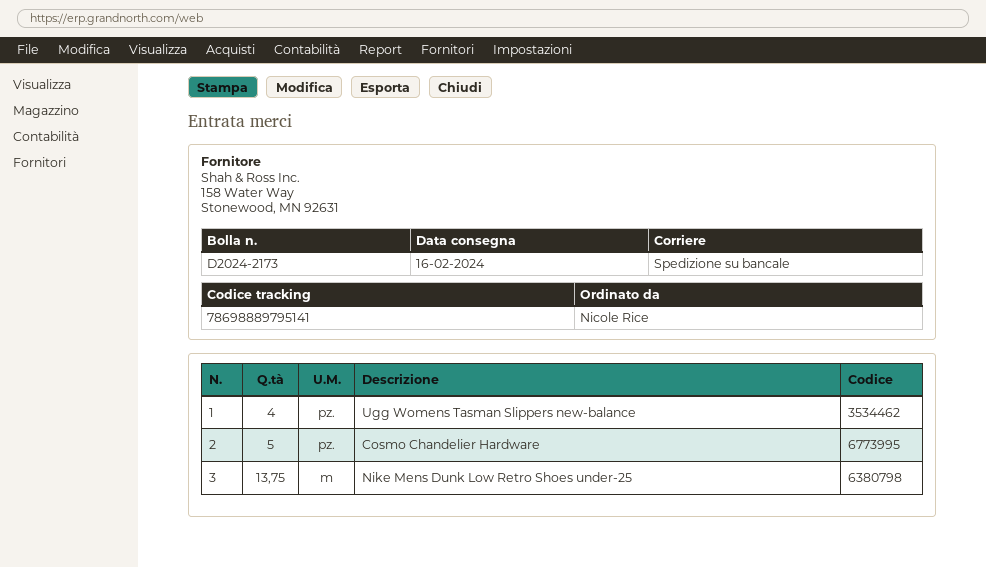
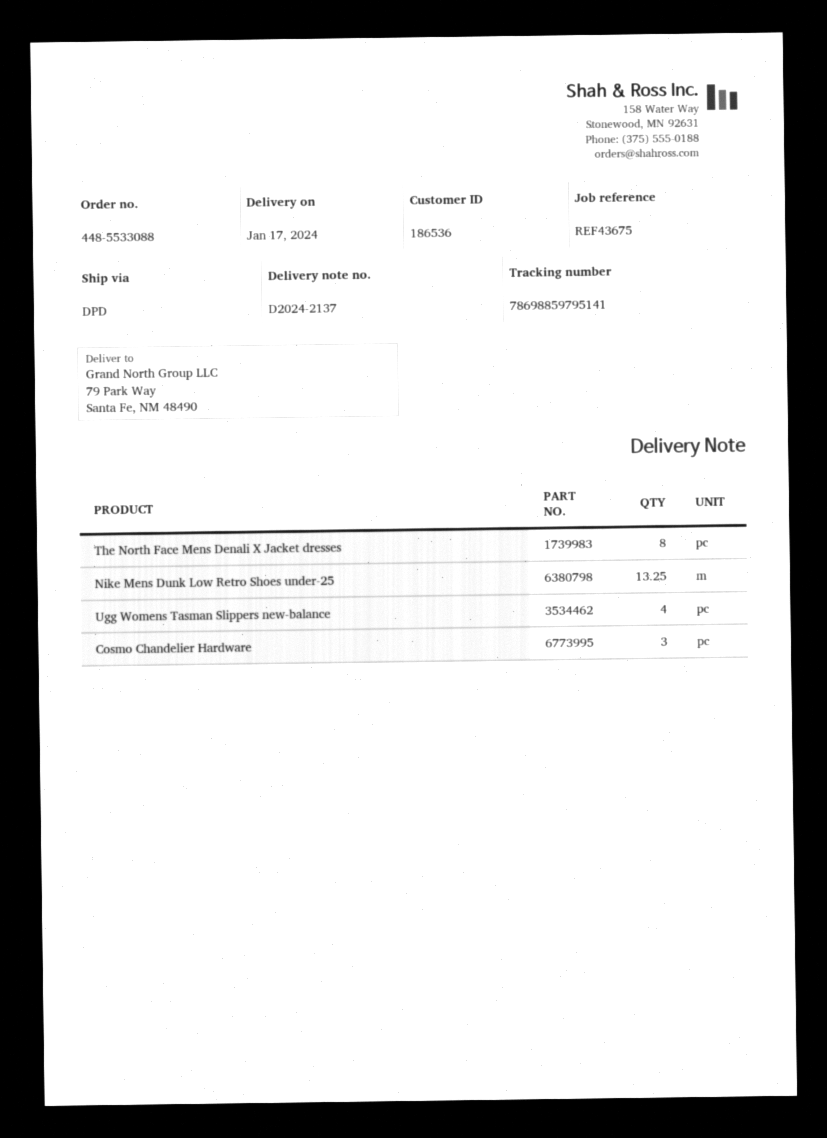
delivery note number: D2024-2173 -> D2024-2137
delivery date: 2024-02-16 -> 2024-01-17
shipping method: pallet freight -> DPD
tracking number: 78698889795141 -> 78698859795141
Cosmo Chandelier Hardware: 5 -> 3
Nike Mens Dunk Low Retro Shoes under-25: 13.75 -> 13.25
The North Face Mens Denali X Jacket dresses: none -> 8

